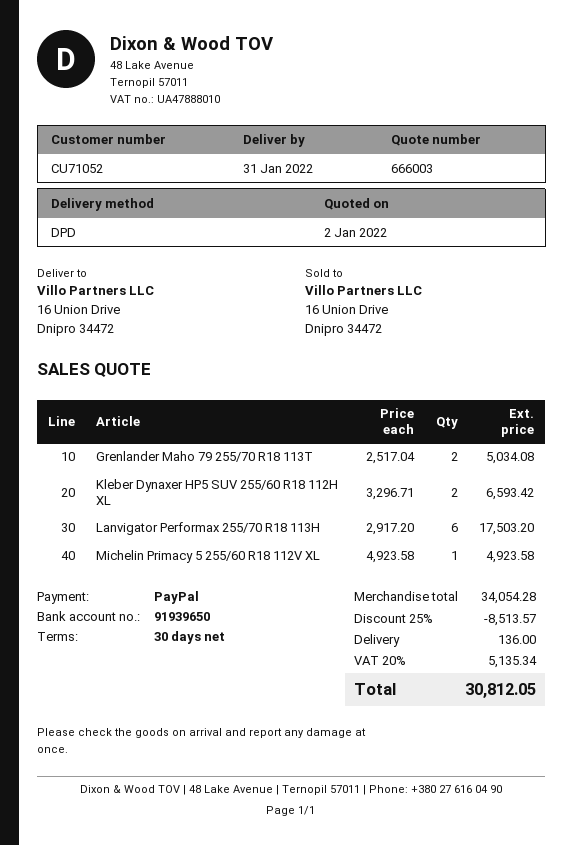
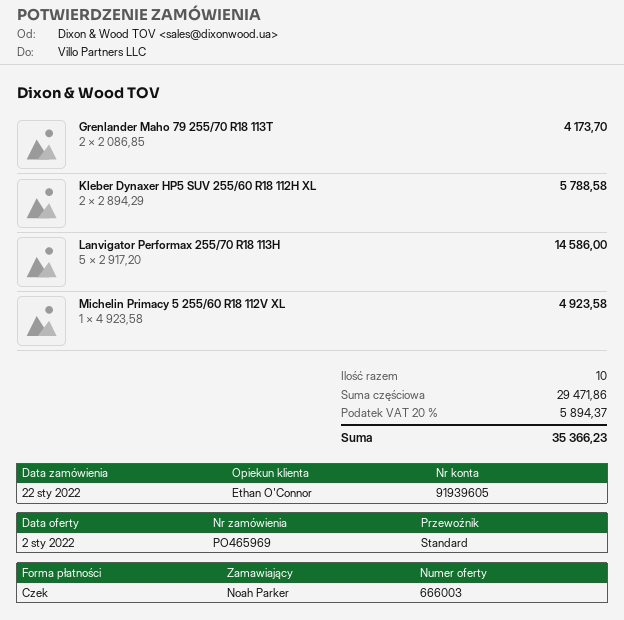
payment method: PayPal -> cheque
bank account: 91939650 -> 91939605
shipping method: DPD -> standard
Grenlander Maho 79 255/70 R18 113T: 2 x 2517.04 = 5034.08 -> 2 x 2086.85 = 4173.70
Kleber Dynaxer HP5 SUV 255/60 R18 112H XL: 2 x 3296.71 = 6593.42 -> 2 x 2894.29 = 5788.58
Lanvigator Performax 255/70 R18 113H: 6 x 2917.20 = 17503.20 -> 5 x 2917.20 = 14586.00
subtotal: 34054.28 -> 29471.86
discount: 25% = 8513.57 -> none
shipping: 136.00 -> none
tax: 20% = 5135.34 -> 20% = 5894.37
total: 30812.05 -> 35366.23

